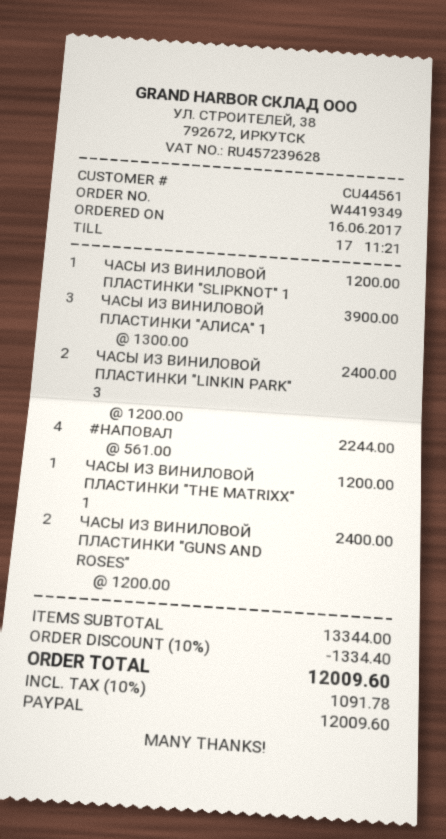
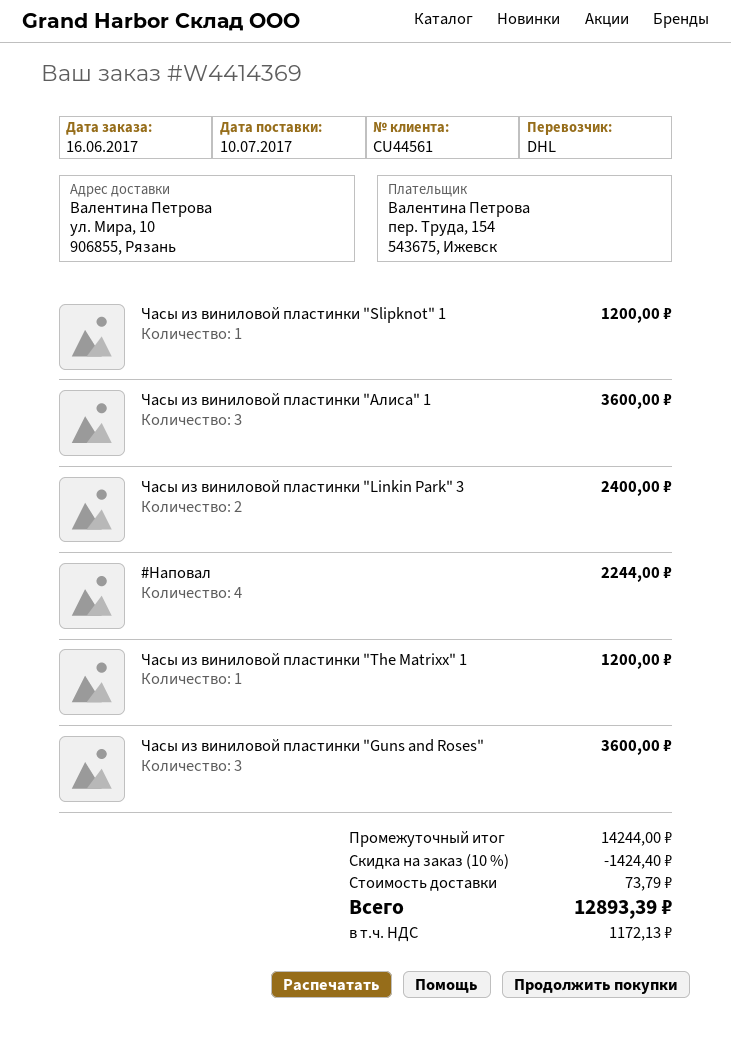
order number: W4419349 -> W4414369
ЧАСЫ ИЗ ВИНИЛОВОЙ ПЛАСТИНКИ "АЛИСА" 1: 3 for 3900.00 -> 3 for 3600.00
ЧАСЫ ИЗ ВИНИЛОВОЙ ПЛАСТИНКИ "GUNS AND ROSES": 2 for 2400.00 -> 3 for 3600.00
subtotal: 13344.00 -> 14244.00
discount: 10% = 1334.40 -> 10% = 1424.40
shipping: none -> 73.79
tax: 1091.78 -> 1172.13
total: 12009.60 -> 12893.39

